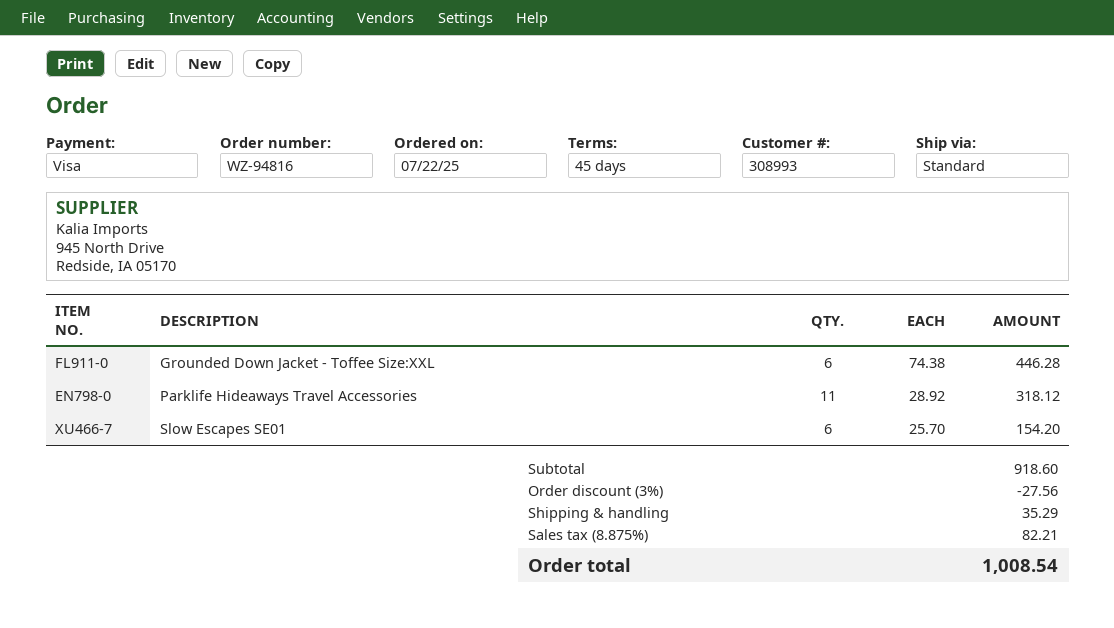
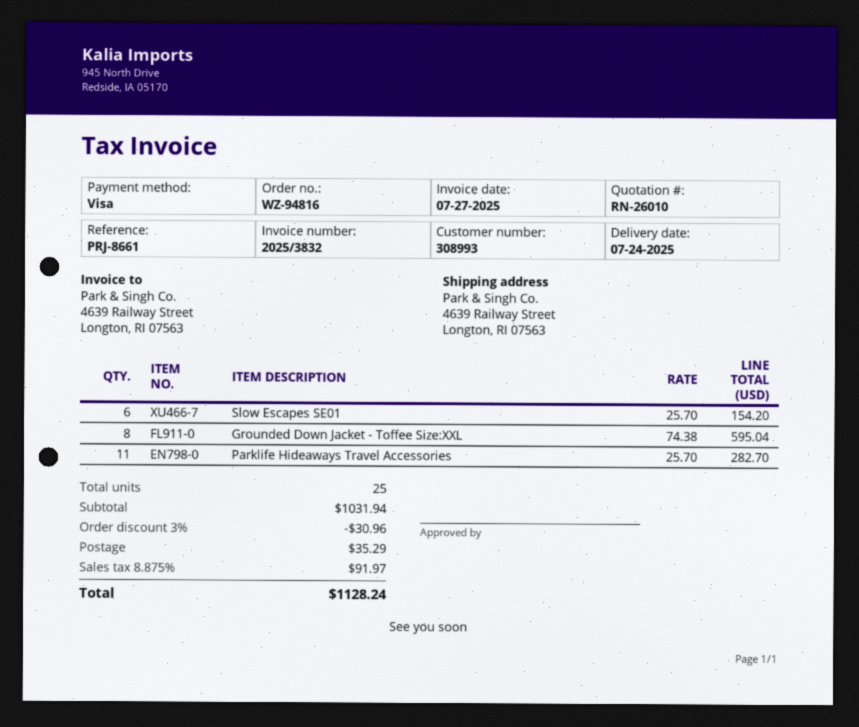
Grounded Down Jacket - Toffee Size:XXL: 6 x 74.38 = 446.28 -> 8 x 74.38 = 595.04
Parklife Hideaways Travel Accessories: 11 x 28.92 = 318.12 -> 11 x 25.70 = 282.70
subtotal: 918.60 -> 1031.94
discount: 3% = 27.56 -> 3% = 30.96
tax: 8.875% = 82.21 -> 8.875% = 91.97
total: 1008.54 -> 1128.24

